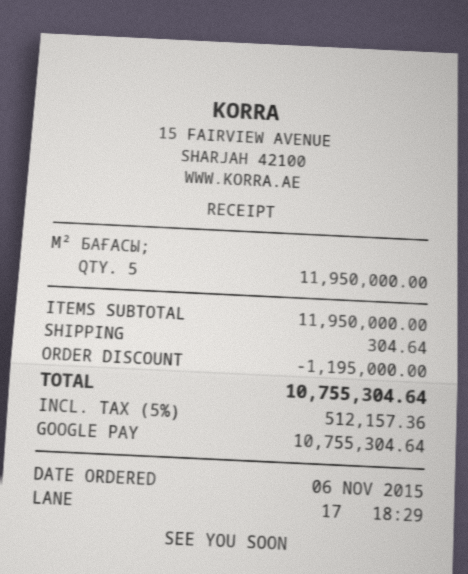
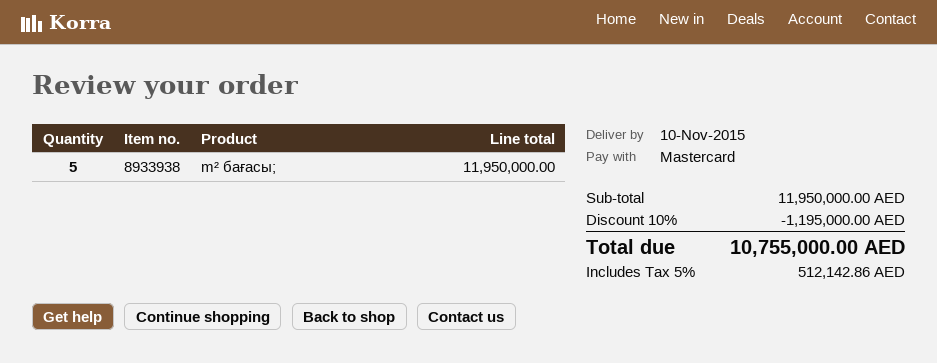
payment method: Google Pay -> Mastercard
shipping: 304.64 -> none
tax: 5% = 512157.36 -> 5% = 512142.86
total: 10755304.64 -> 10755000.00

